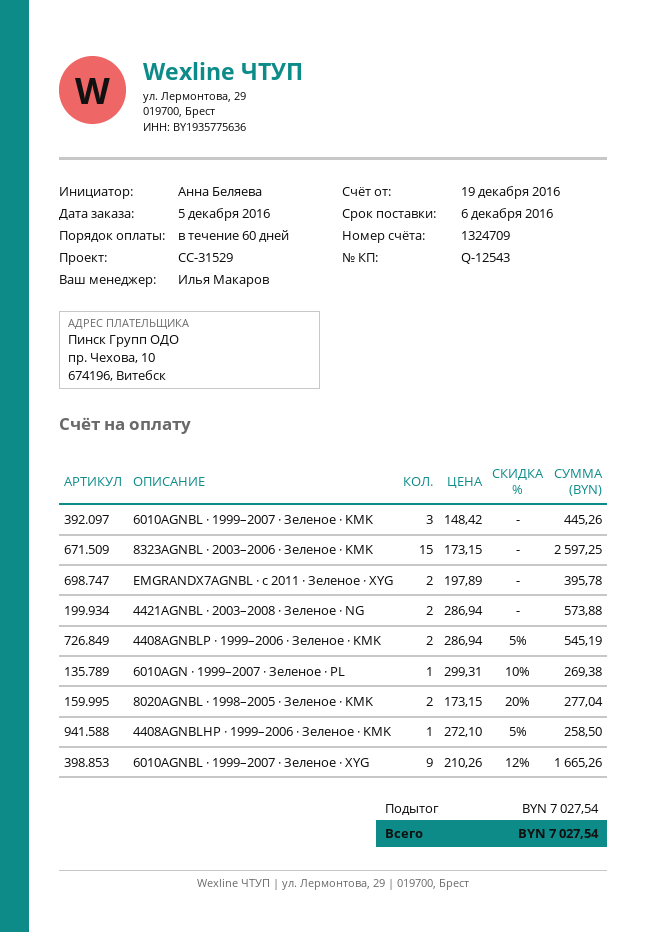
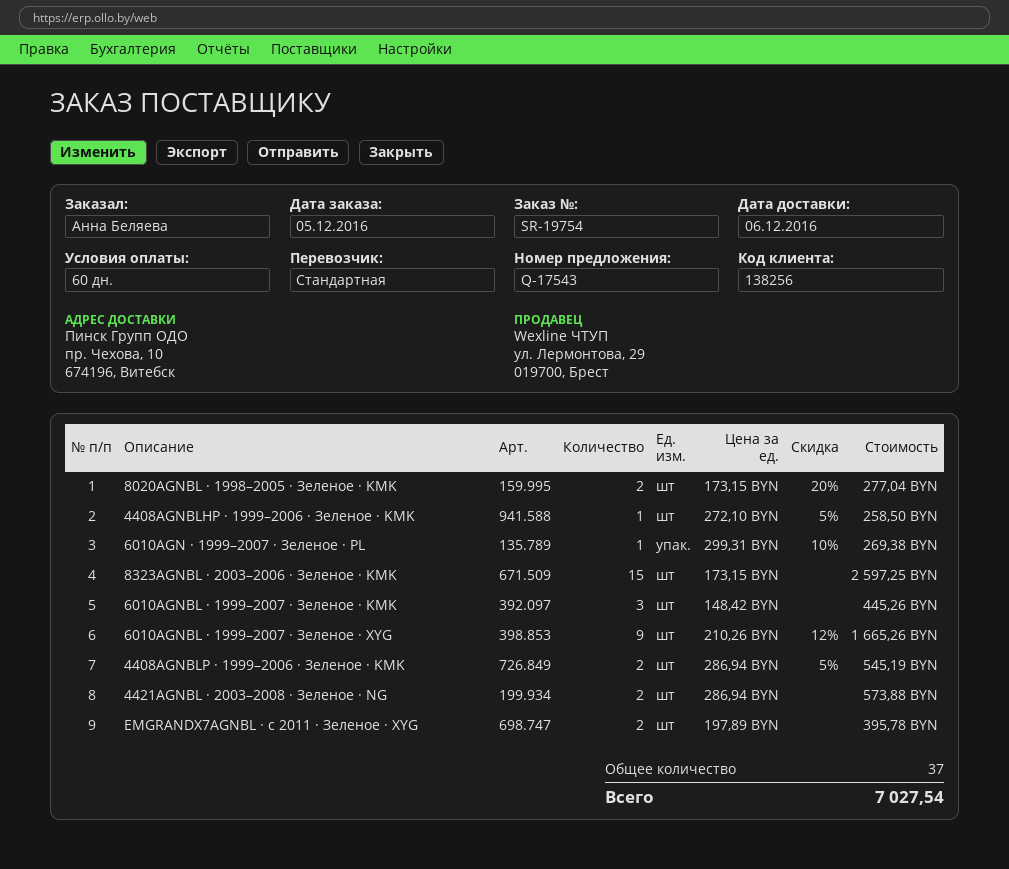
quote number: Q-12543 -> Q-17543

